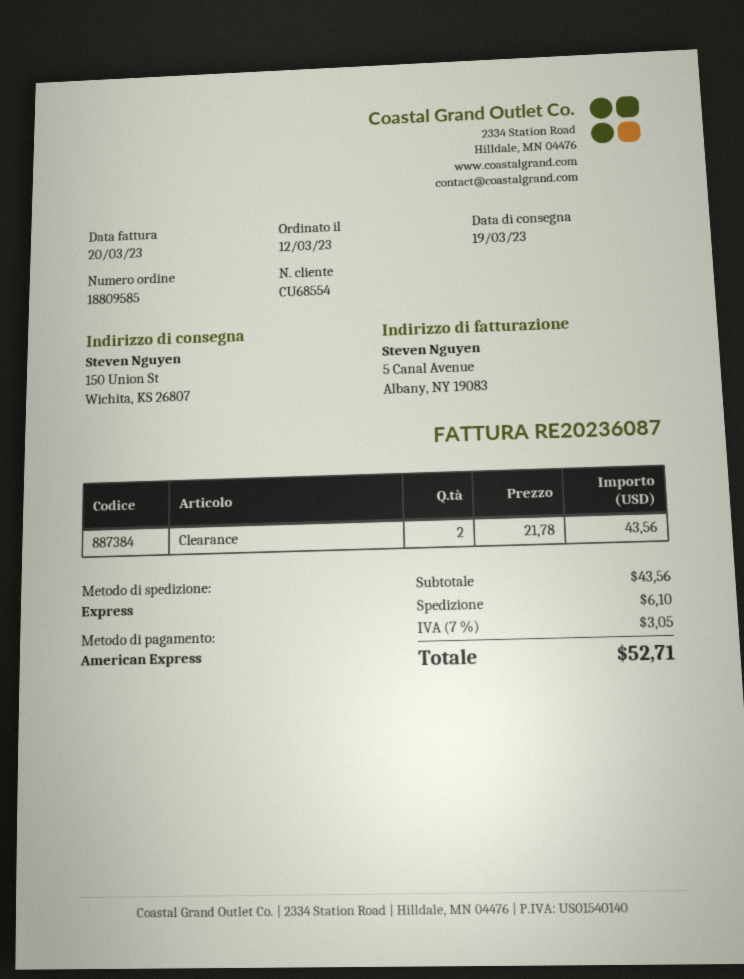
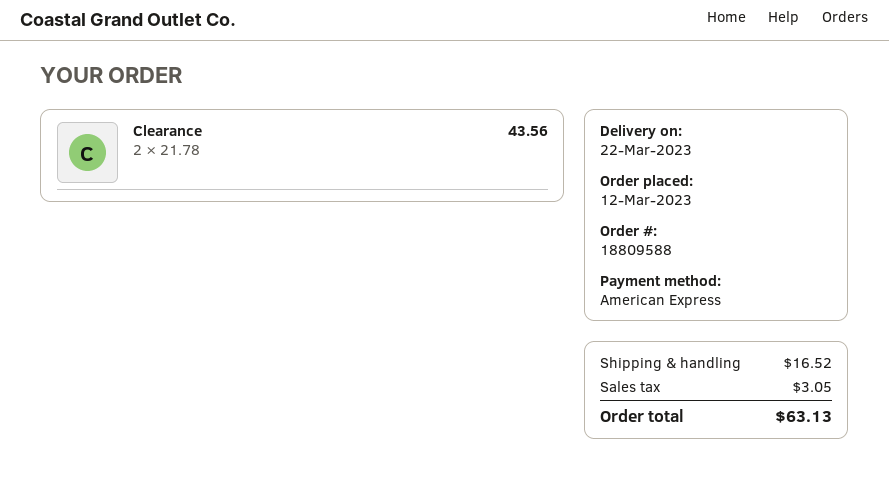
order number: 18809585 -> 18809588
delivery date: 2023-03-19 -> 2023-03-22
shipping: 6.10 -> 16.52
total: 52.71 -> 63.13

